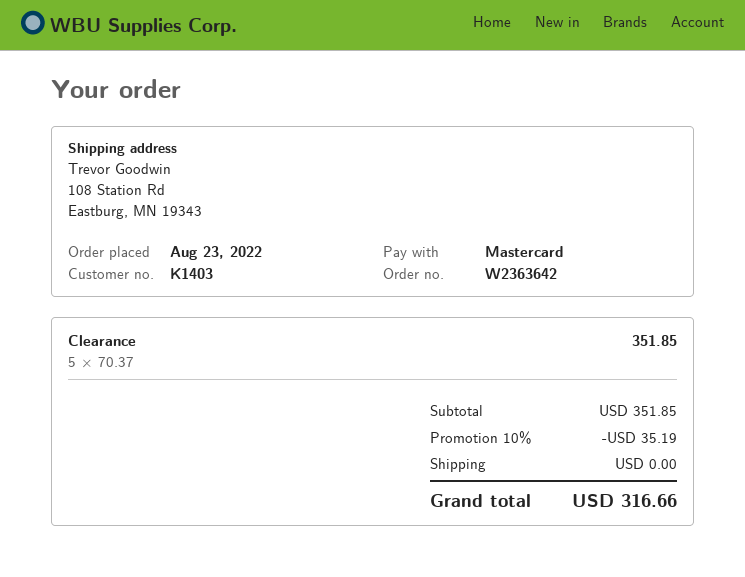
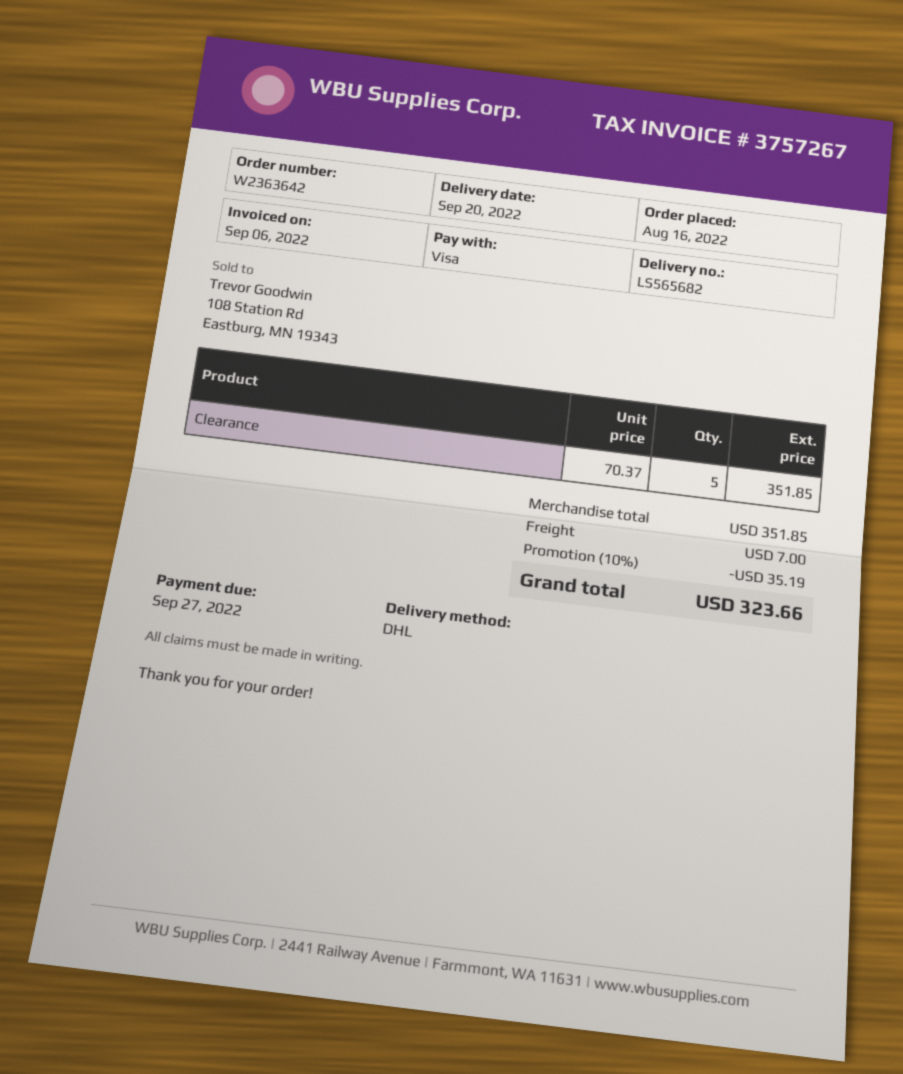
order date: 2022-08-23 -> 2022-08-16
payment method: Mastercard -> Visa
shipping: 0.00 -> 7.00
total: 316.66 -> 323.66

